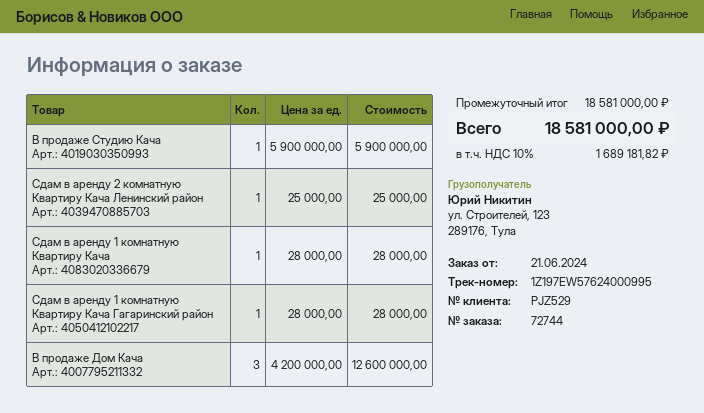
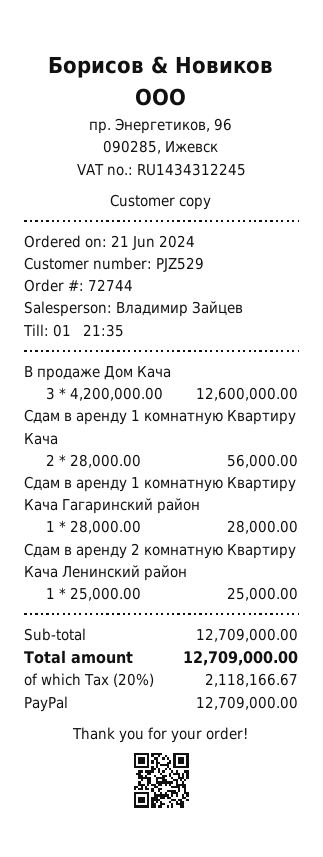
В продаже Студию Кача: 1 x 5900000.00 = 5900000.00 -> none
Сдам в аренду 1 комнатную Квартиру Кача: 1 x 28000.00 = 28000.00 -> 2 x 28000.00 = 56000.00
subtotal: 18581000.00 -> 12709000.00
tax: 10% = 1689181.82 -> 20% = 2118166.67
total: 18581000.00 -> 12709000.00

